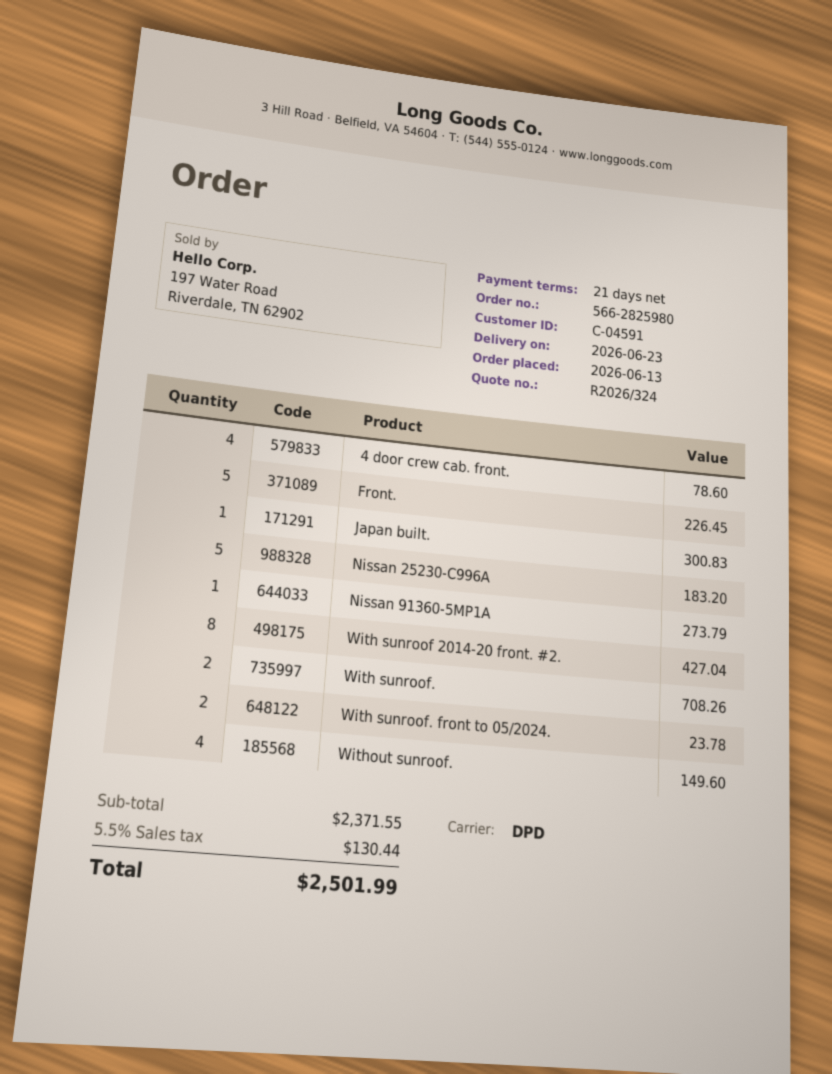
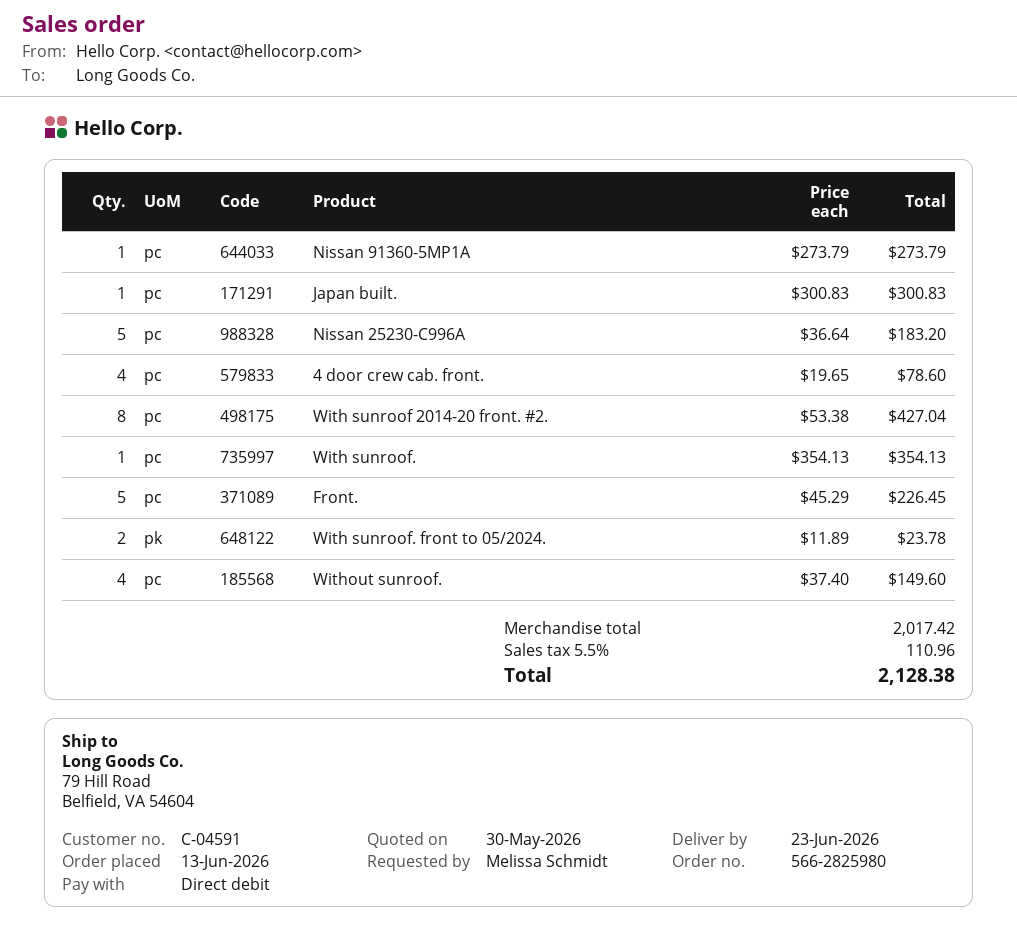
With sunroof.: 2 for 708.26 -> 1 for 354.13
subtotal: 2371.55 -> 2017.42
tax: 5.5% = 130.44 -> 5.5% = 110.96
total: 2501.99 -> 2128.38

